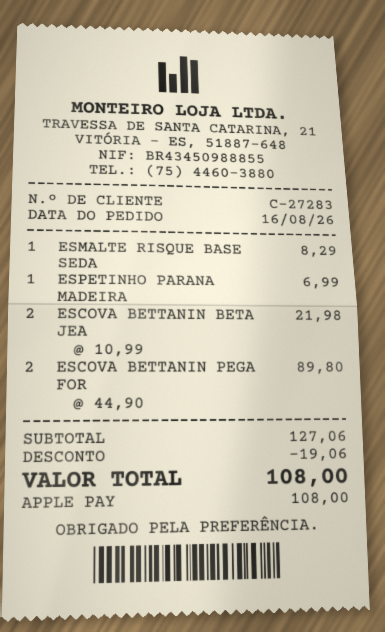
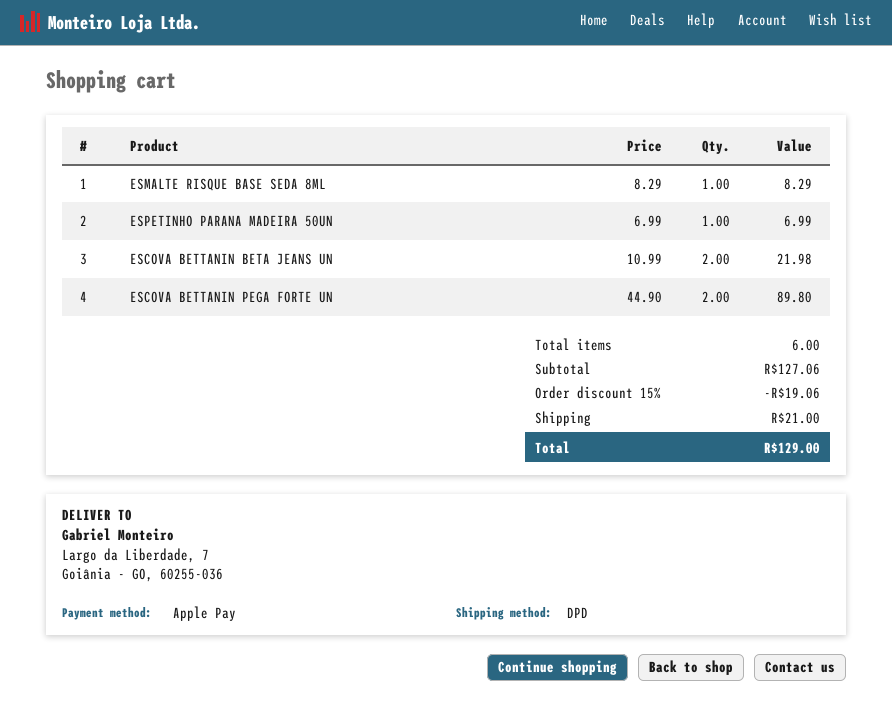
shipping: none -> 21.00
total: 108.00 -> 129.00

